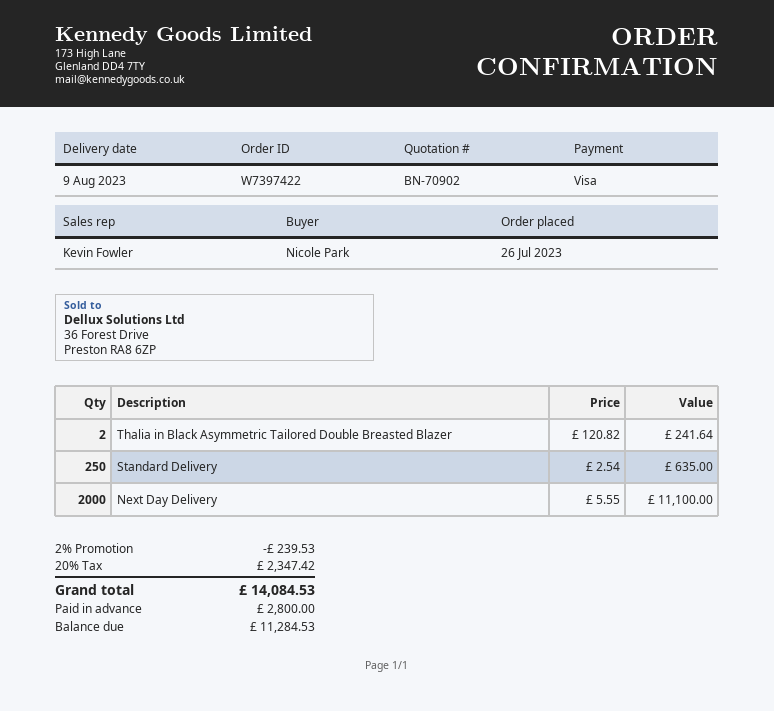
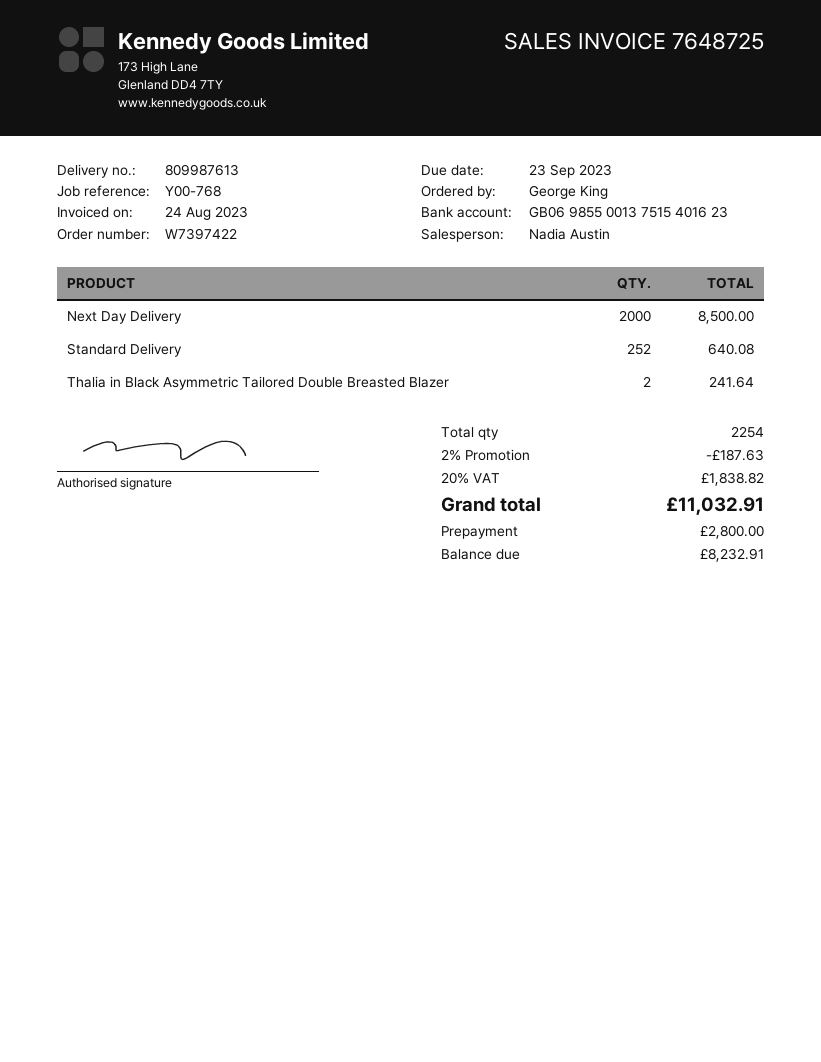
ordered by: Nicole Park -> George King
sales rep: Kevin Fowler -> Nadia Austin
Standard Delivery: 250 for 635.00 -> 252 for 640.08
Next Day Delivery: 2000 for 11100.00 -> 2000 for 8500.00
discount: 2% = 239.53 -> 2% = 187.63
tax: 20% = 2347.42 -> 20% = 1838.82
total: 14084.53 -> 11032.91
balance: 11284.53 -> 8232.91

